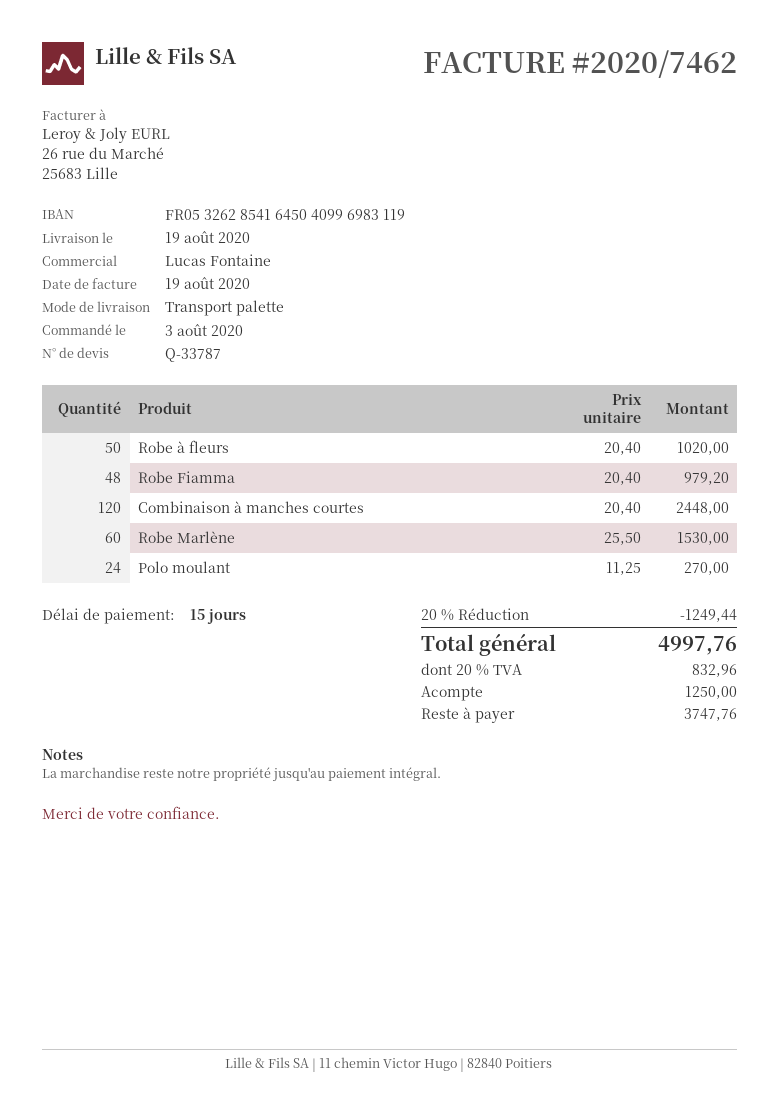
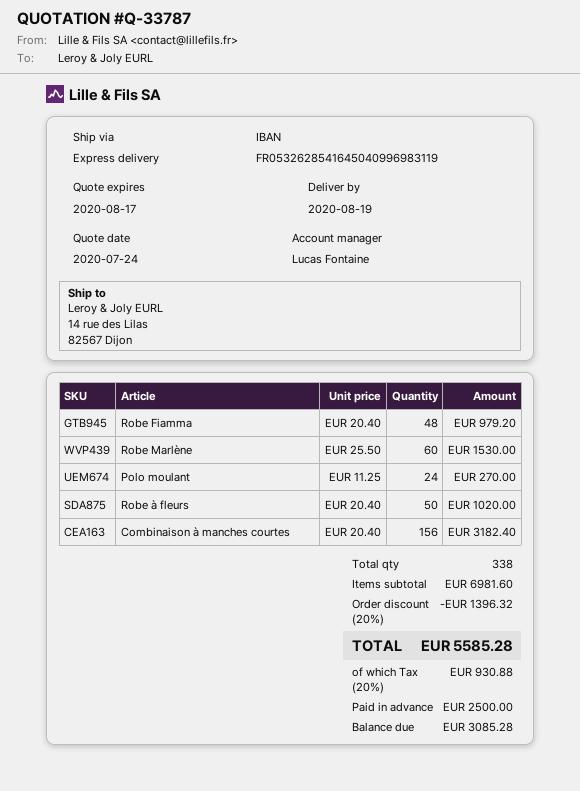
shipping method: pallet freight -> express
Combinaison à manches courtes: 120 x 20.40 = 2448.00 -> 156 x 20.40 = 3182.40
discount: 20% = 1249.44 -> 20% = 1396.32
tax: 20% = 832.96 -> 20% = 930.88
total: 4997.76 -> 5585.28
deposit: 1250.00 -> 2500.00
balance: 3747.76 -> 3085.28

